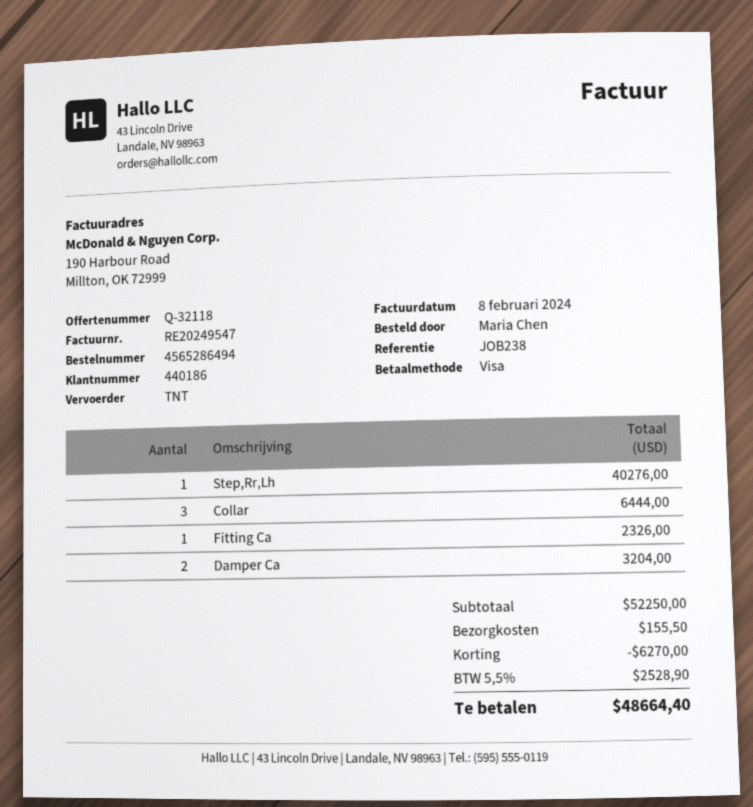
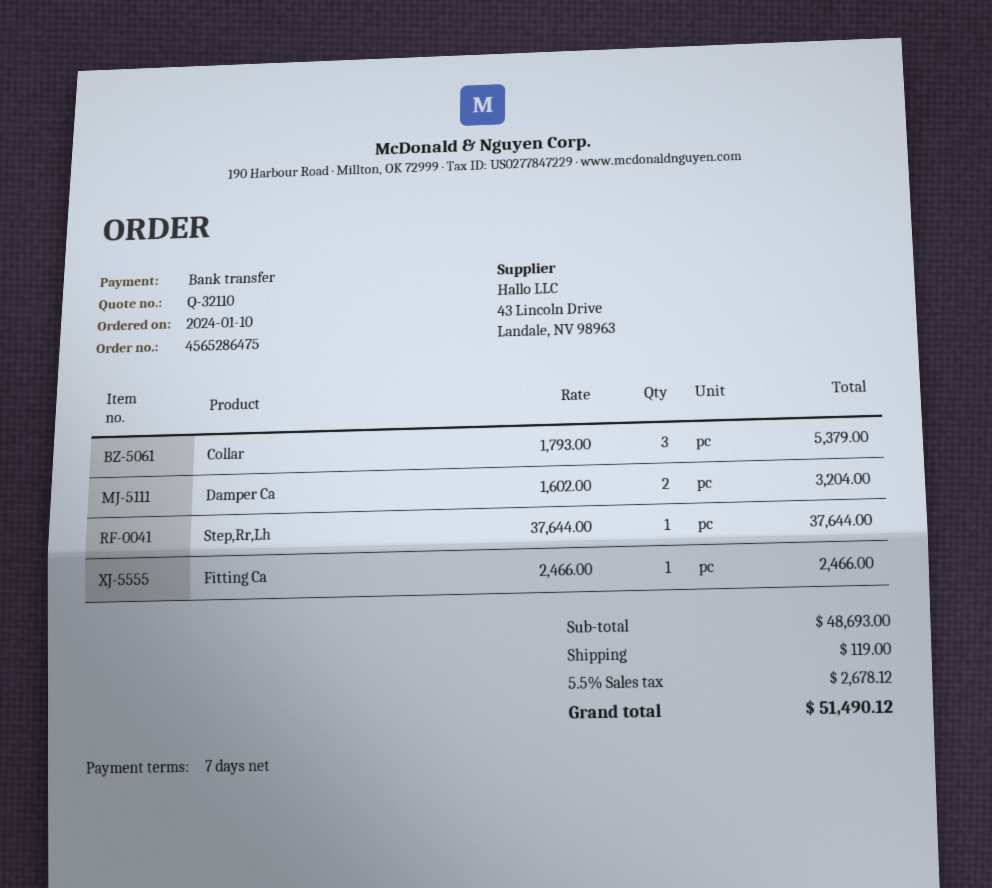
quote number: Q-32118 -> Q-32110
order number: 4565286494 -> 4565286475
payment method: Visa -> bank transfer
Step,Rr,Lh: 1 for 40276.00 -> 1 for 37644.00
Collar: 3 for 6444.00 -> 3 for 5379.00
Fitting Ca: 1 for 2326.00 -> 1 for 2466.00
subtotal: 52250.00 -> 48693.00
discount: 6270.00 -> none
shipping: 155.50 -> 119.00
tax: 5.5% = 2528.90 -> 5.5% = 2678.12
total: 48664.40 -> 51490.12

